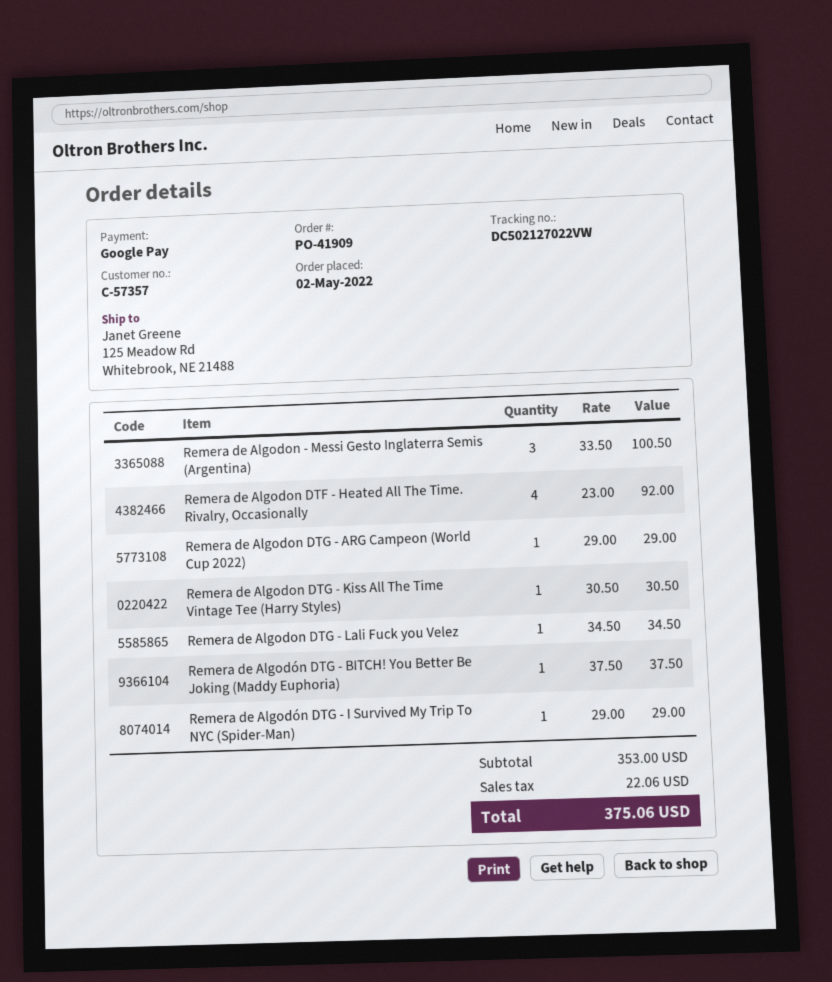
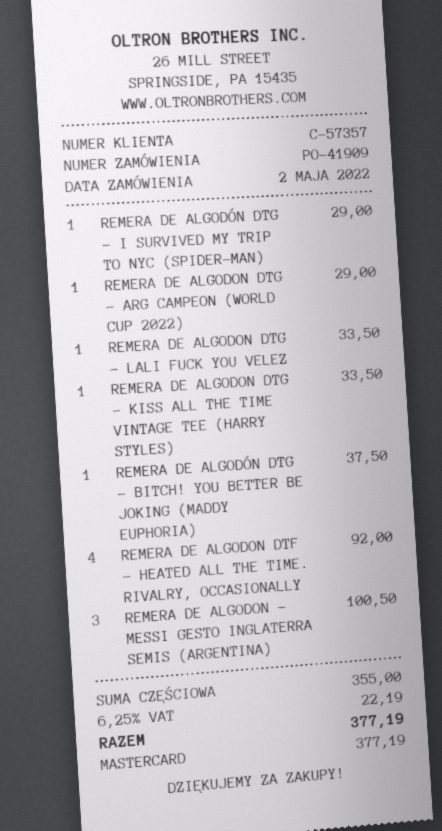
payment method: Google Pay -> Mastercard
Remera de Algodon DTG - Kiss All The Time Vintage Tee (Harry Styles): 1 for 30.50 -> 1 for 33.50
Remera de Algodon DTG - Lali Fuck you Velez: 1 for 34.50 -> 1 for 33.50
subtotal: 353.00 -> 355.00
tax: 22.06 -> 22.19
total: 375.06 -> 377.19

